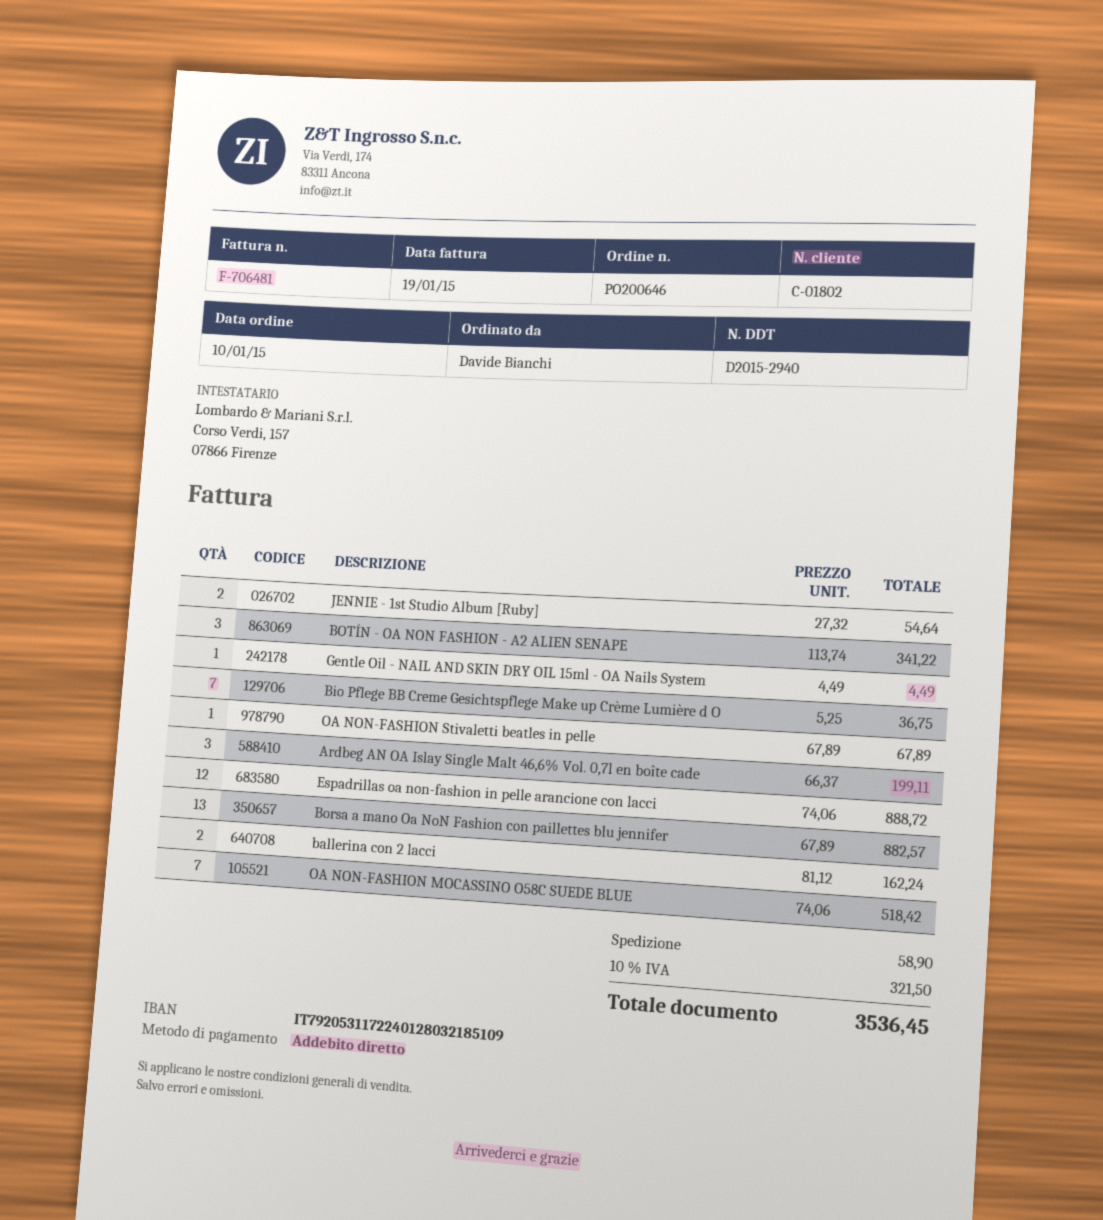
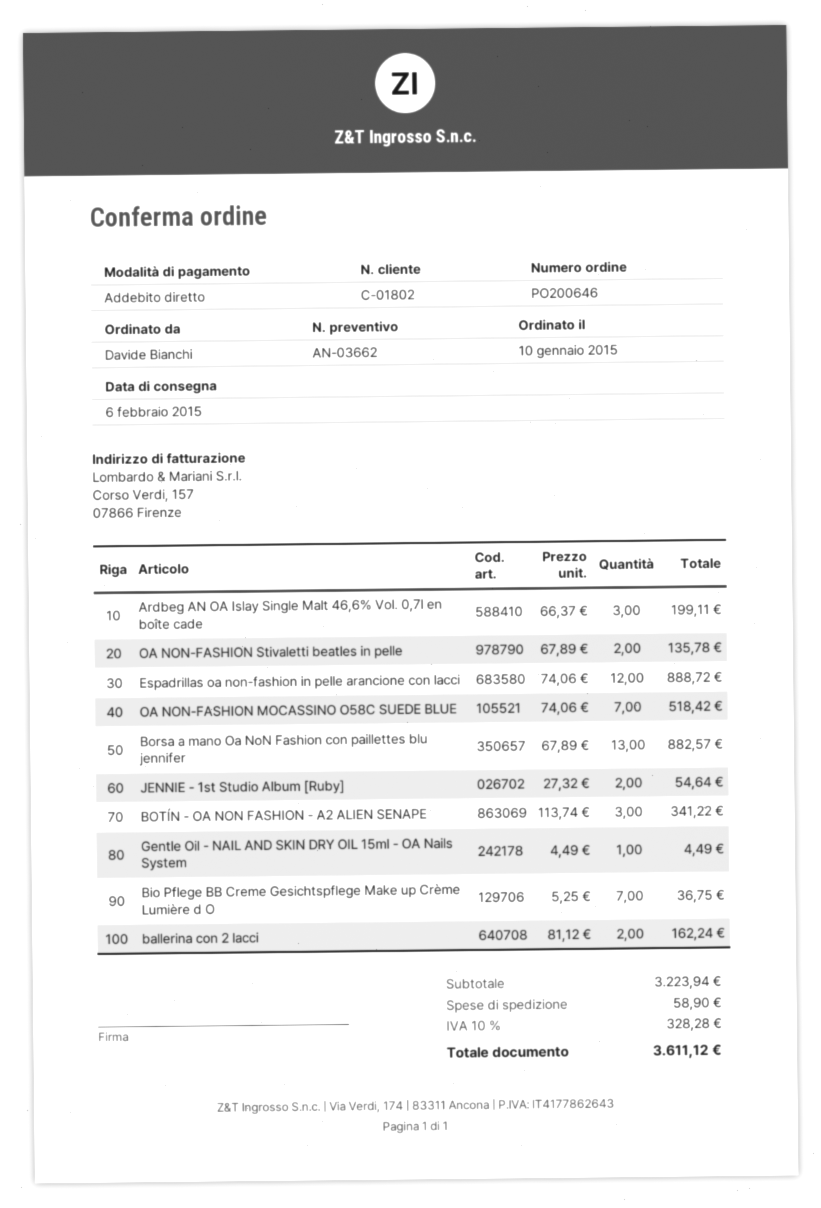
OA NON-FASHION Stivaletti beatles in pelle: 1 x 67.89 = 67.89 -> 2 x 67.89 = 135.78
tax: 10% = 321.50 -> 10% = 328.28
total: 3536.45 -> 3611.12

